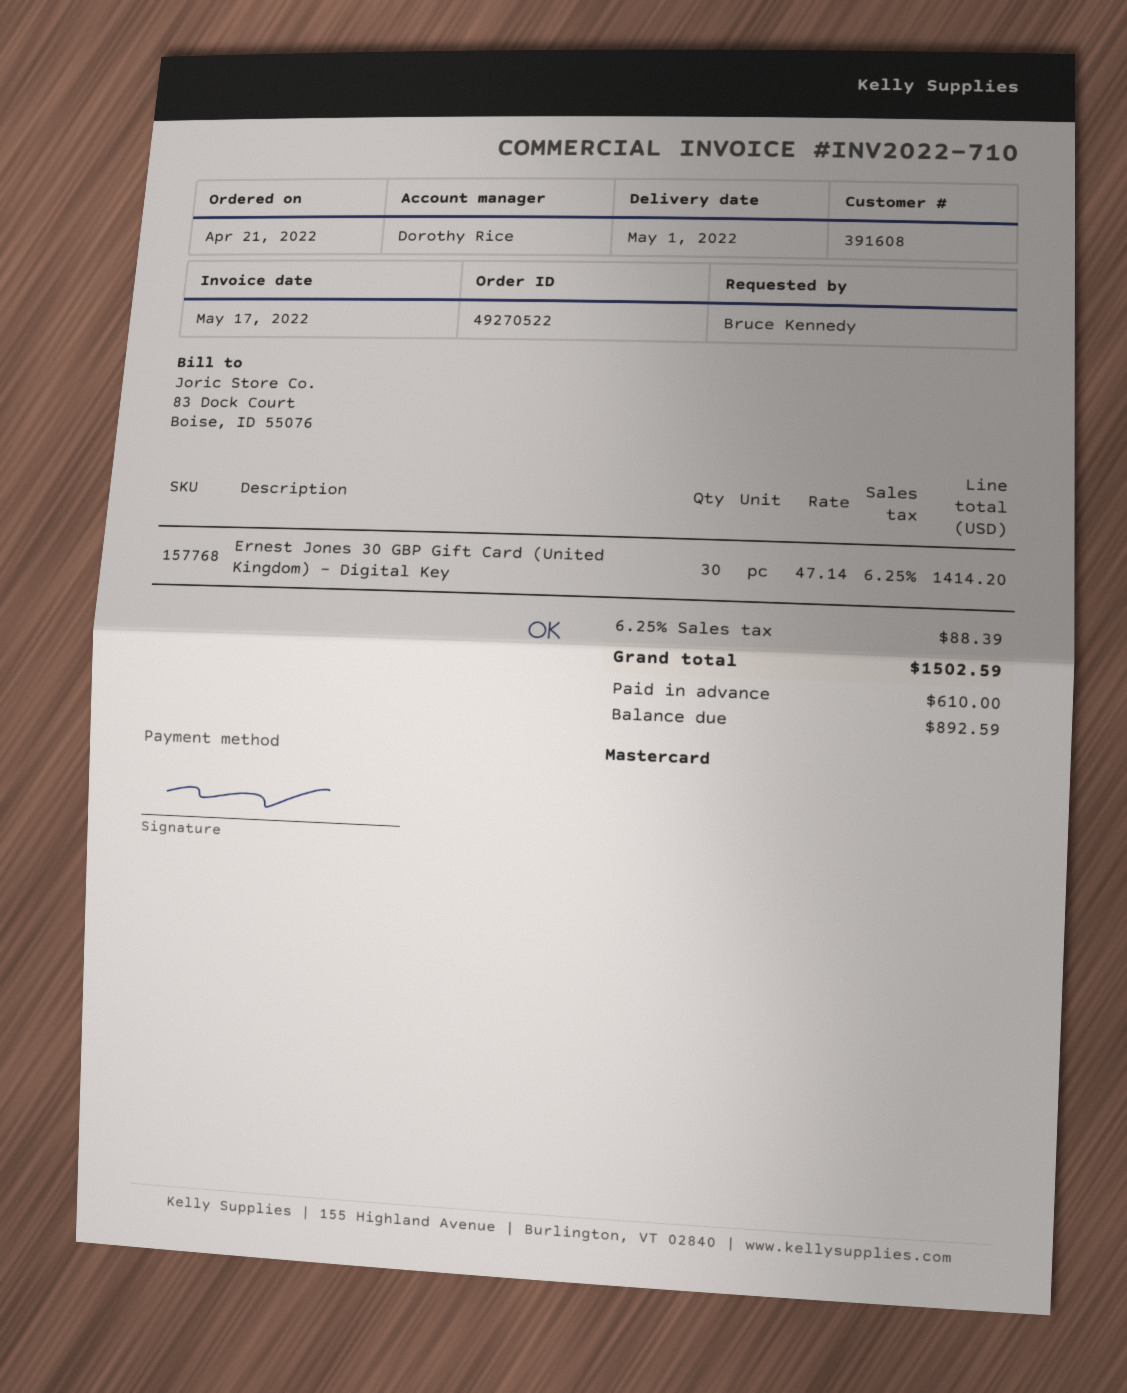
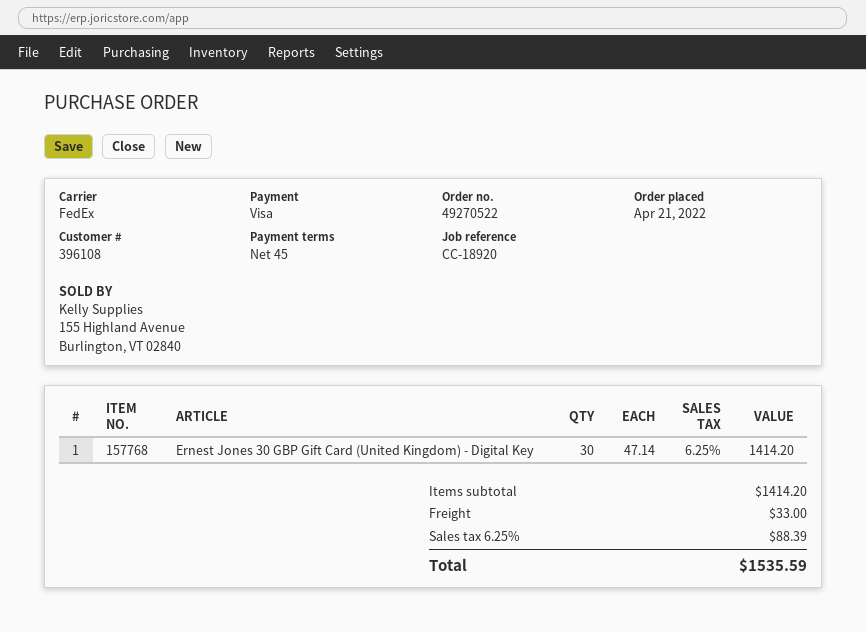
customer number: 391608 -> 396108
payment method: Mastercard -> Visa
shipping: none -> 33.00
total: 1502.59 -> 1535.59

